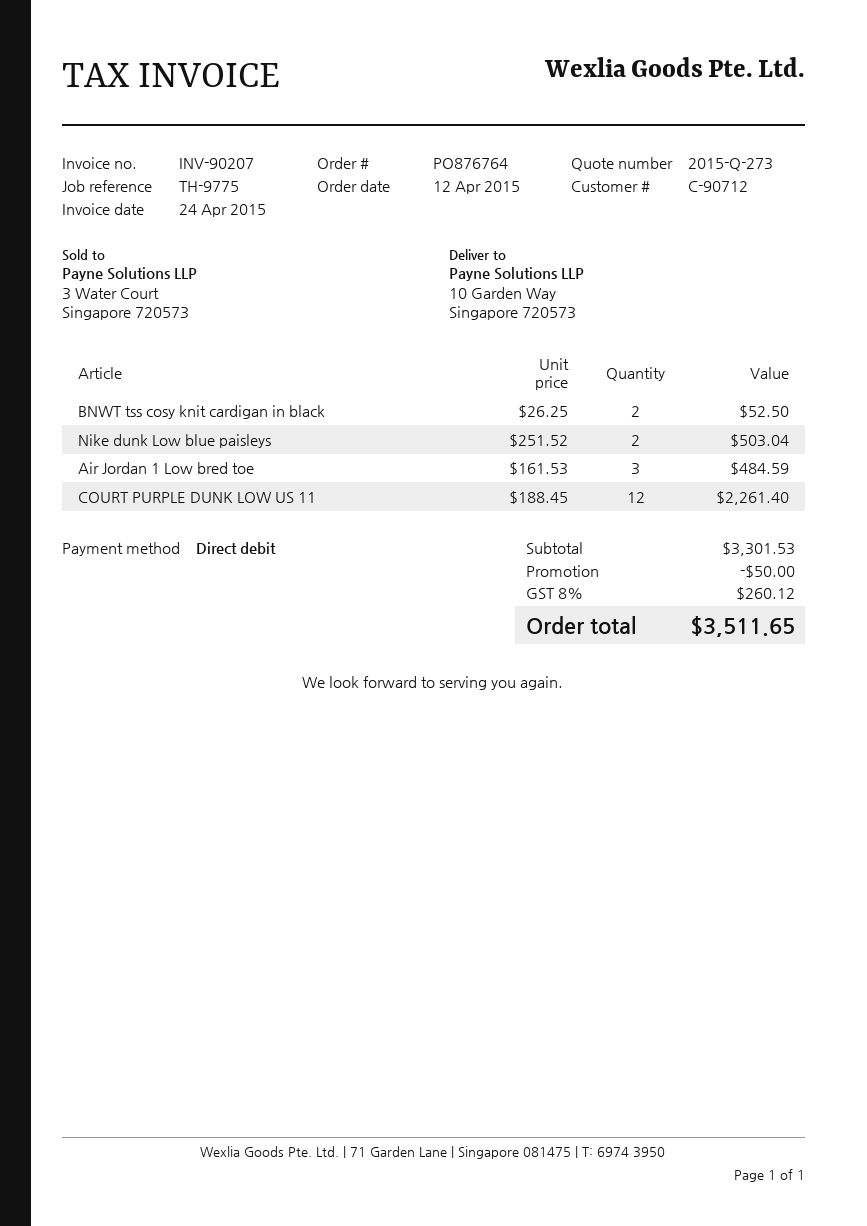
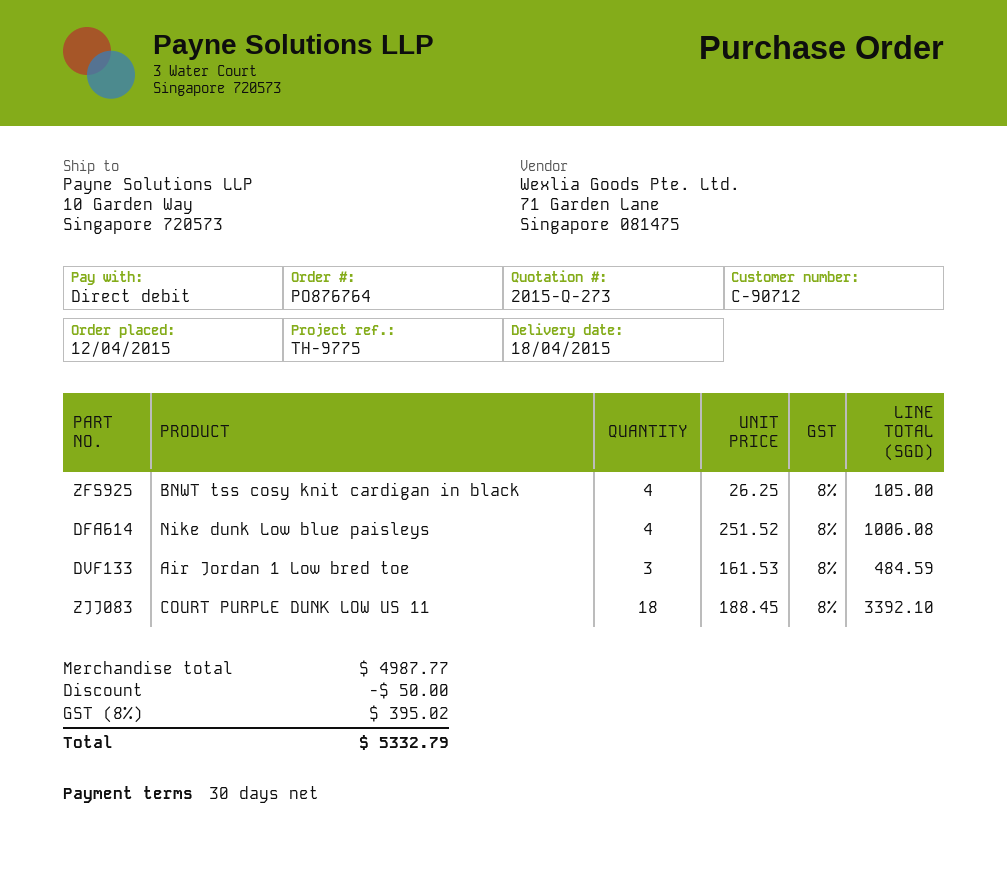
BNWT tss cosy knit cardigan in black: 2 x 26.25 = 52.50 -> 4 x 26.25 = 105.00
Nike dunk Low blue paisleys: 2 x 251.52 = 503.04 -> 4 x 251.52 = 1006.08
COURT PURPLE DUNK LOW US 11: 12 x 188.45 = 2261.40 -> 18 x 188.45 = 3392.10
subtotal: 3301.53 -> 4987.77
tax: 8% = 260.12 -> 8% = 395.02
total: 3511.65 -> 5332.79

